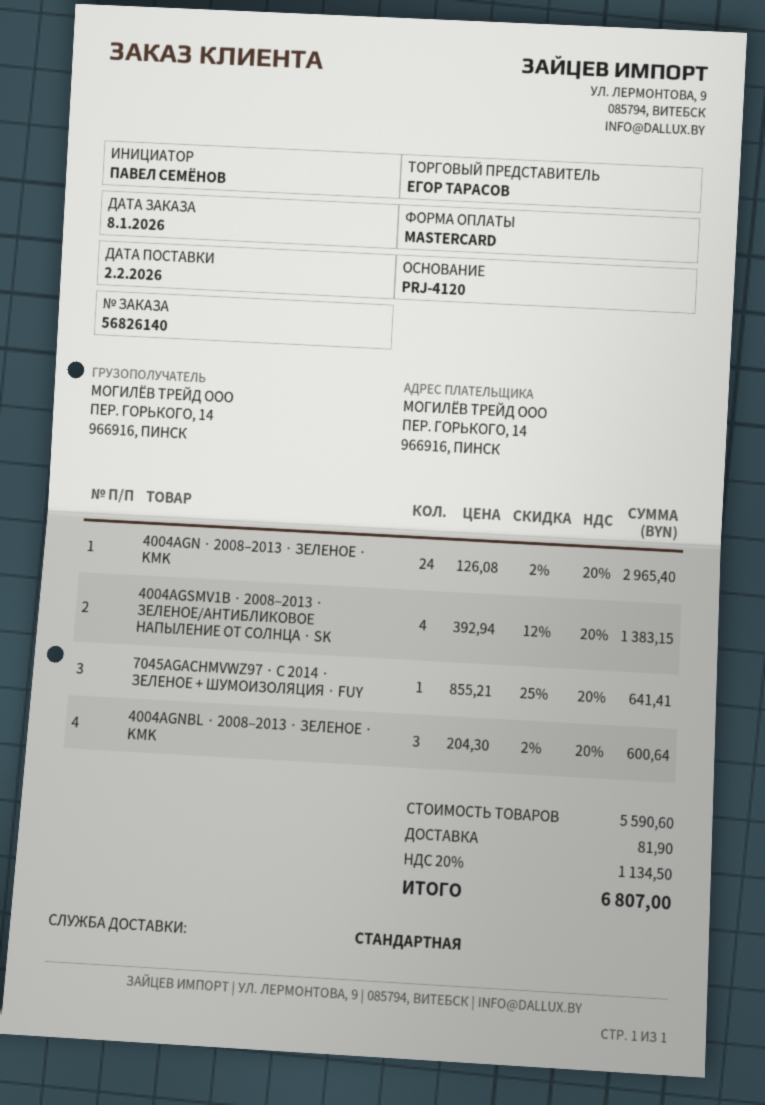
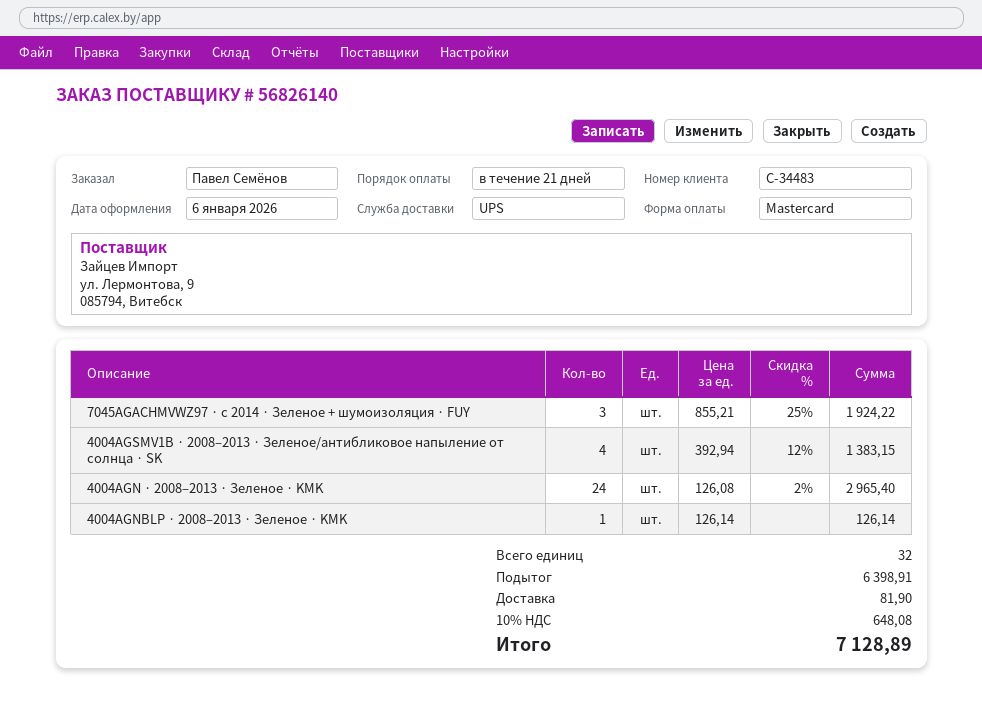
order date: 2026-01-08 -> 2026-01-06
shipping method: standard -> UPS
7045AGACHMVWZ97 · С 2014 · ЗЕЛЕНОЕ + ШУМОИЗОЛЯЦИЯ · FUY: 1 x 855.21 - 25% = 641.41 -> 3 x 855.21 - 25% = 1924.22
4004AGNBL · 2008–2013 · ЗЕЛЕНОЕ · KMK: 3 x 204.30 - 2% = 600.64 -> none
4004AGNBLP · 2008–2013 · Зеленое · KMK: none -> 1 x 126.14 = 126.14
subtotal: 5590.60 -> 6398.91
tax: 20% = 1134.50 -> 10% = 648.08
total: 6807.00 -> 7128.89

